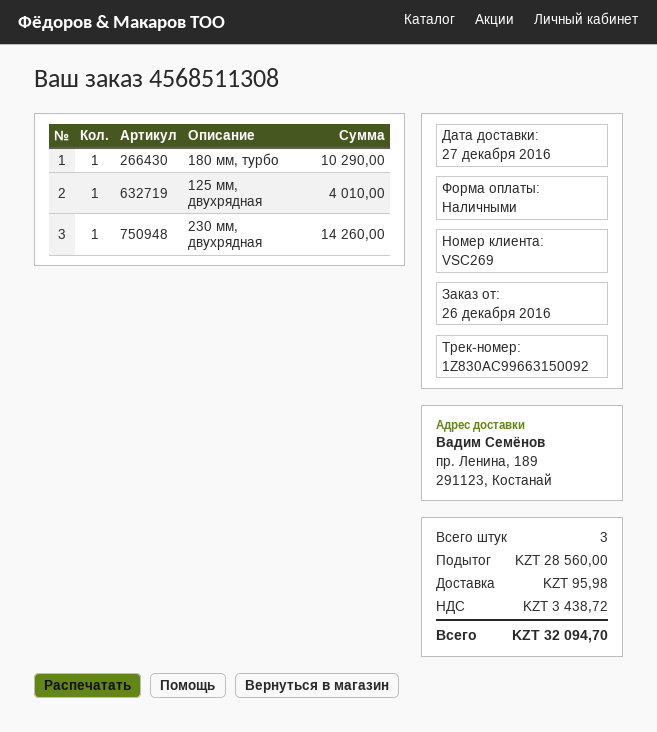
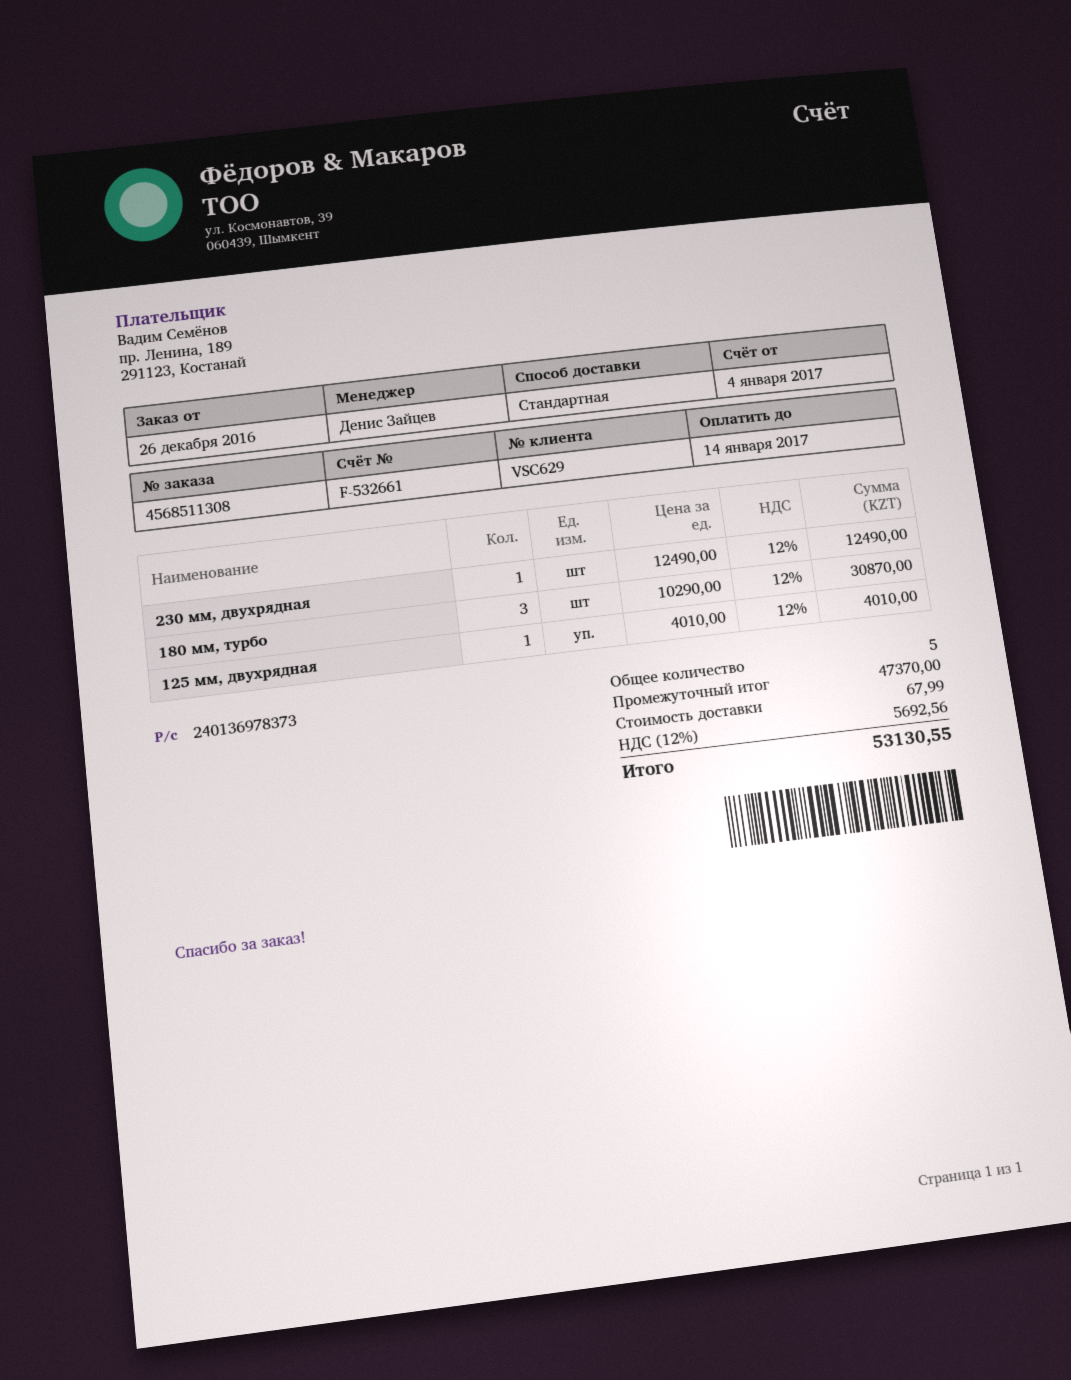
customer number: VSC269 -> VSC629
180 мм, турбо: 1 for 10290.00 -> 3 for 30870.00
230 мм, двухрядная: 1 for 14260.00 -> 1 for 12490.00
total quantity: 3 -> 5
subtotal: 28560.00 -> 47370.00
shipping: 95.98 -> 67.99
tax: 3438.72 -> 5692.56
total: 32094.70 -> 53130.55

